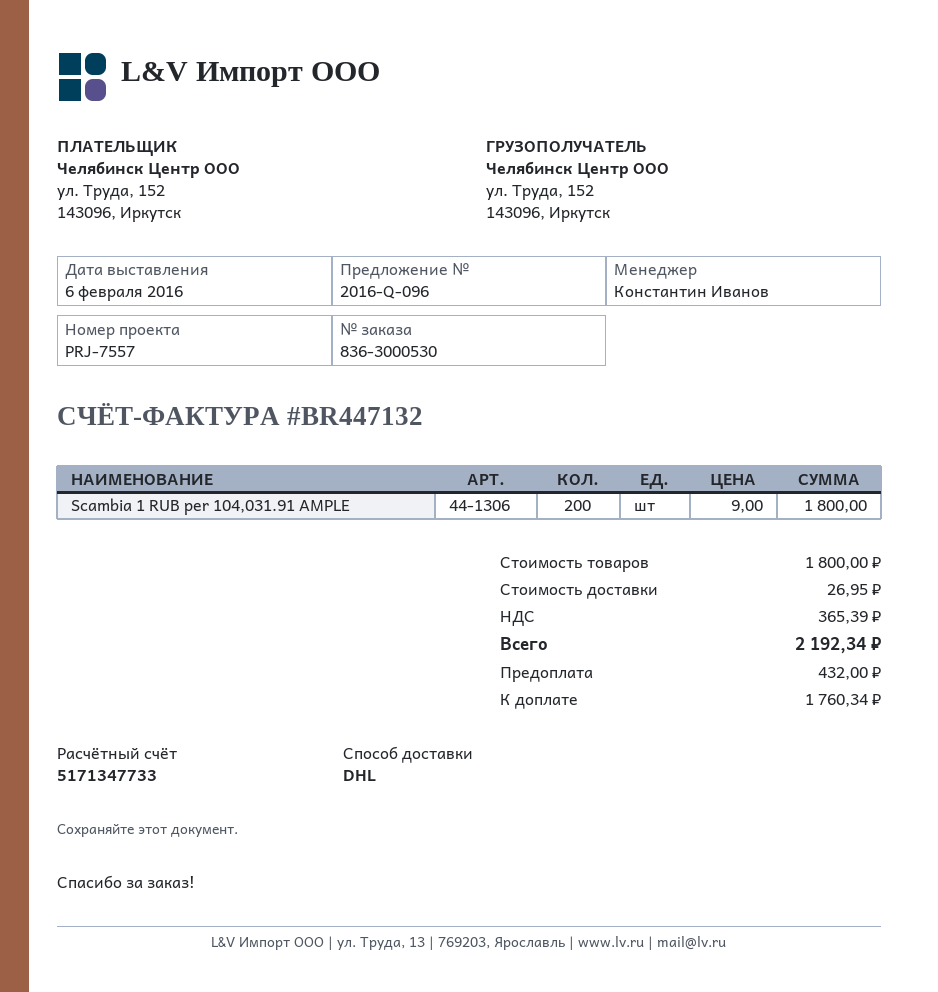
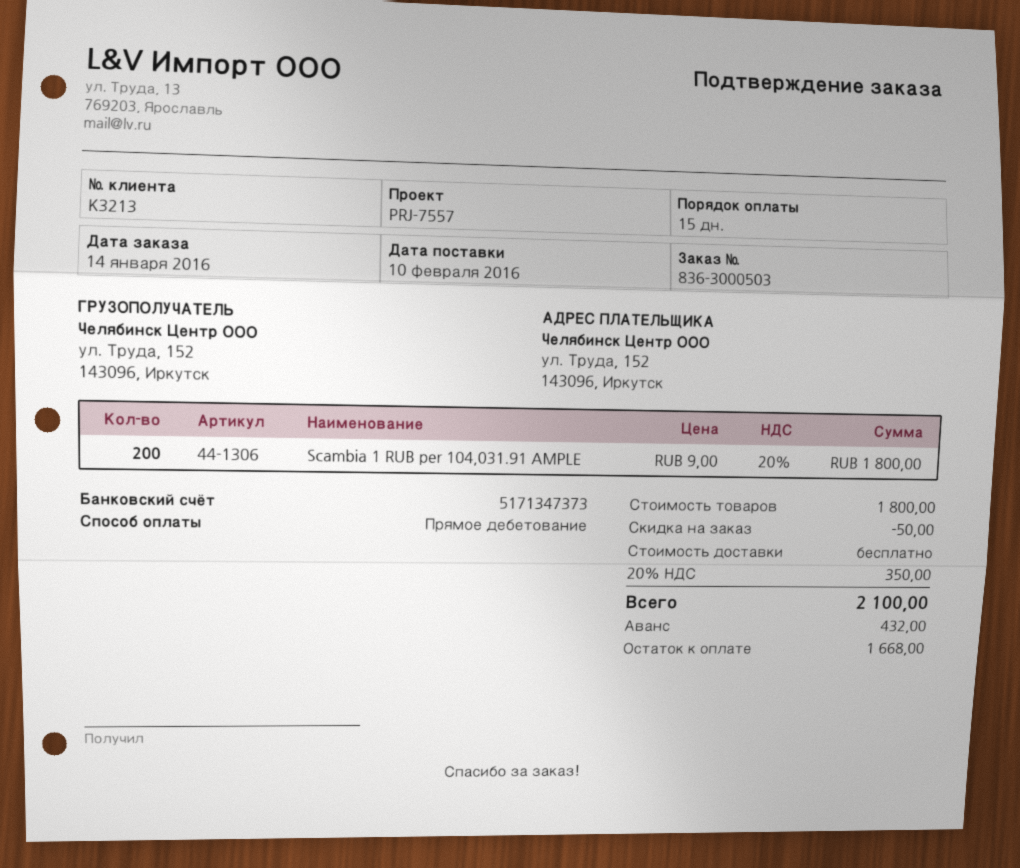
order number: 836-3000530 -> 836-3000503
bank account: 5171347733 -> 5171347373
discount: none -> 50.00
shipping: 26.95 -> 0.00
tax: 365.39 -> 350.00
total: 2192.34 -> 2100.00
balance: 1760.34 -> 1668.00

